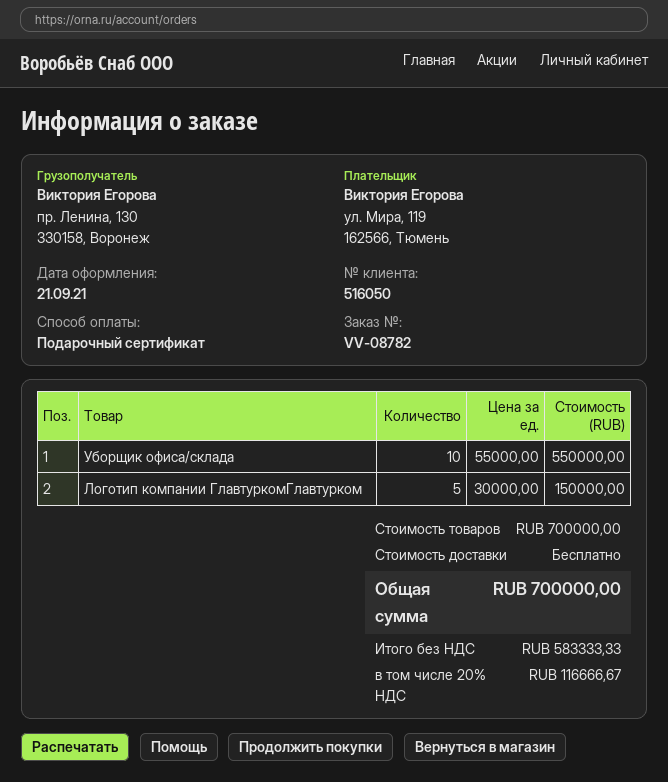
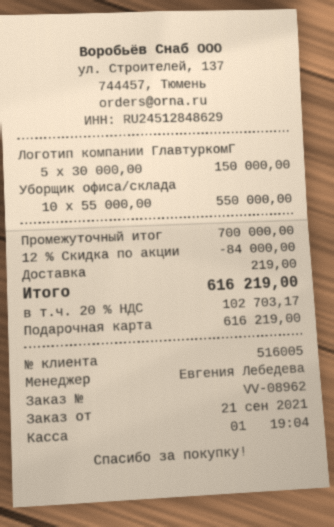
order number: VV-08782 -> VV-08962
customer number: 516050 -> 516005
discount: none -> 12% = 84000.00
shipping: 0.00 -> 219.00
tax: 20% = 116666.67 -> 20% = 102703.17
total: 700000.00 -> 616219.00

